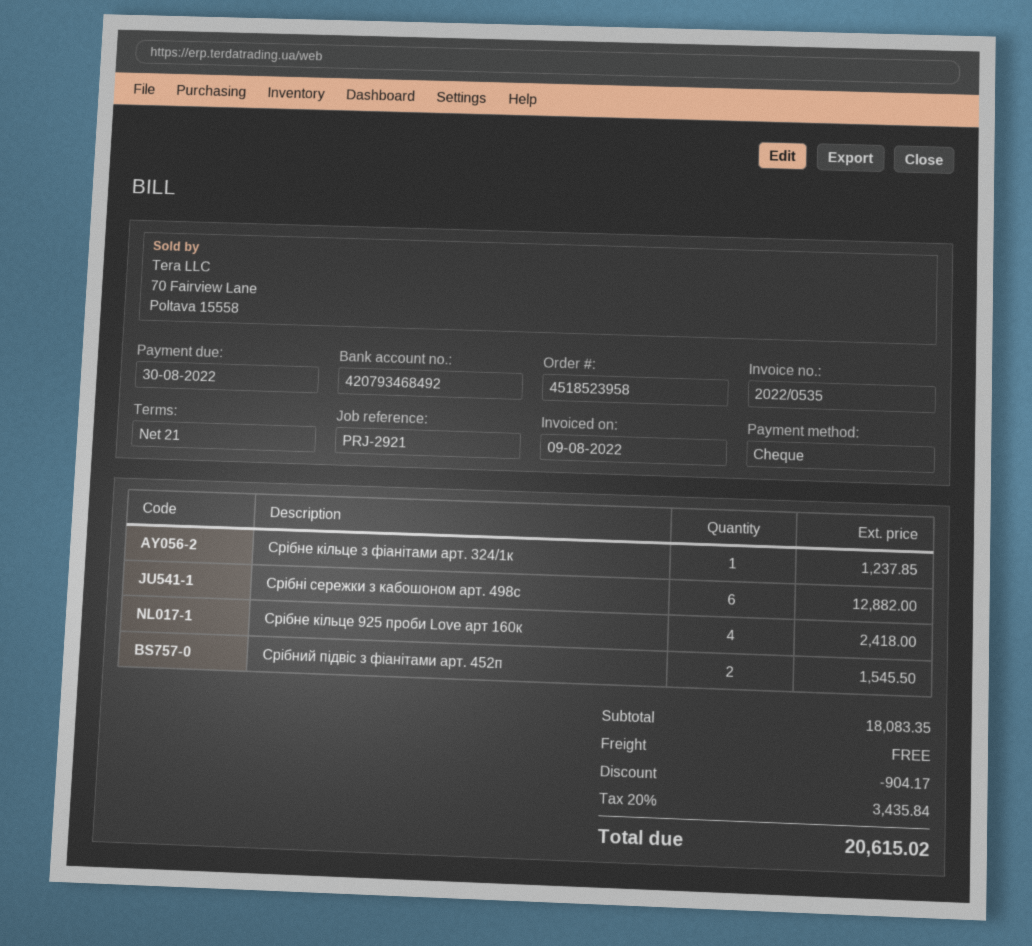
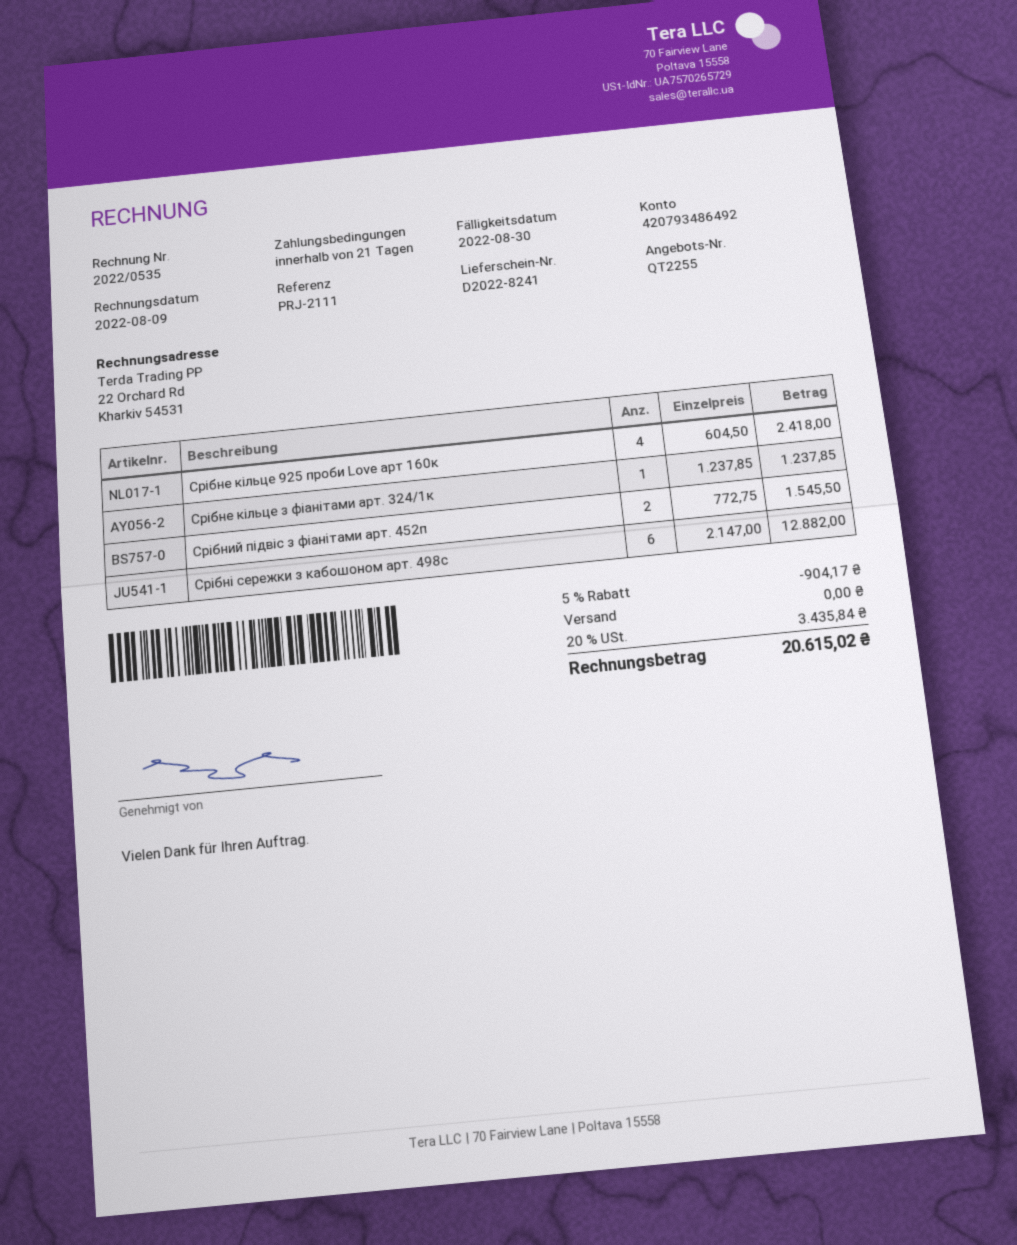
reference: PRJ-2921 -> PRJ-2111
bank account: 420793468492 -> 420793486492

